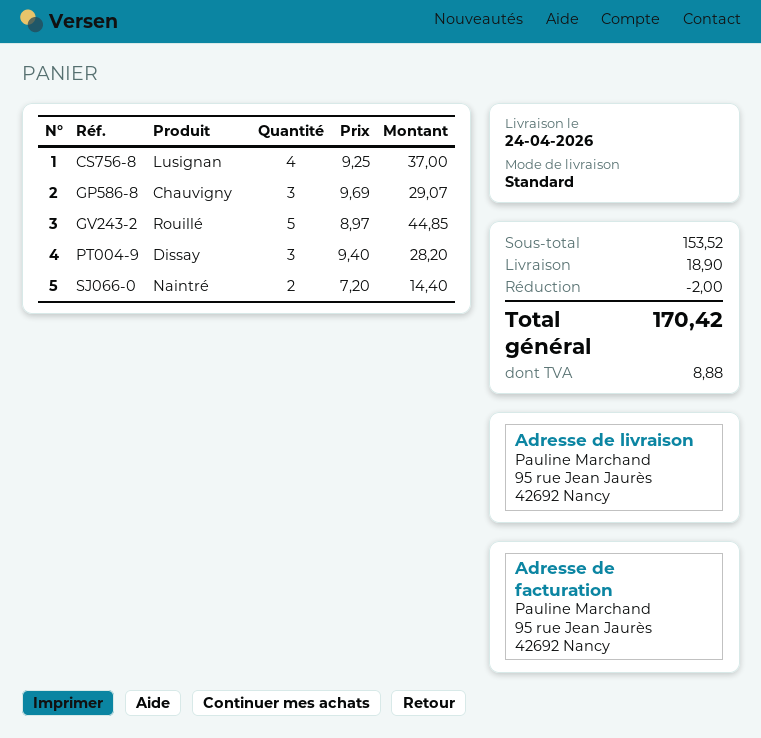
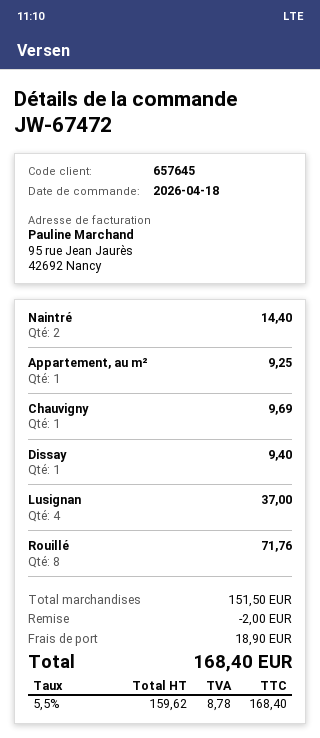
Chauvigny: 3 for 29.07 -> 1 for 9.69
Rouillé: 5 for 44.85 -> 8 for 71.76
Dissay: 3 for 28.20 -> 1 for 9.40
Appartement, au m²: none -> 1 for 9.25
subtotal: 153.52 -> 151.50
tax: 8.88 -> 8.78
total: 170.42 -> 168.40

